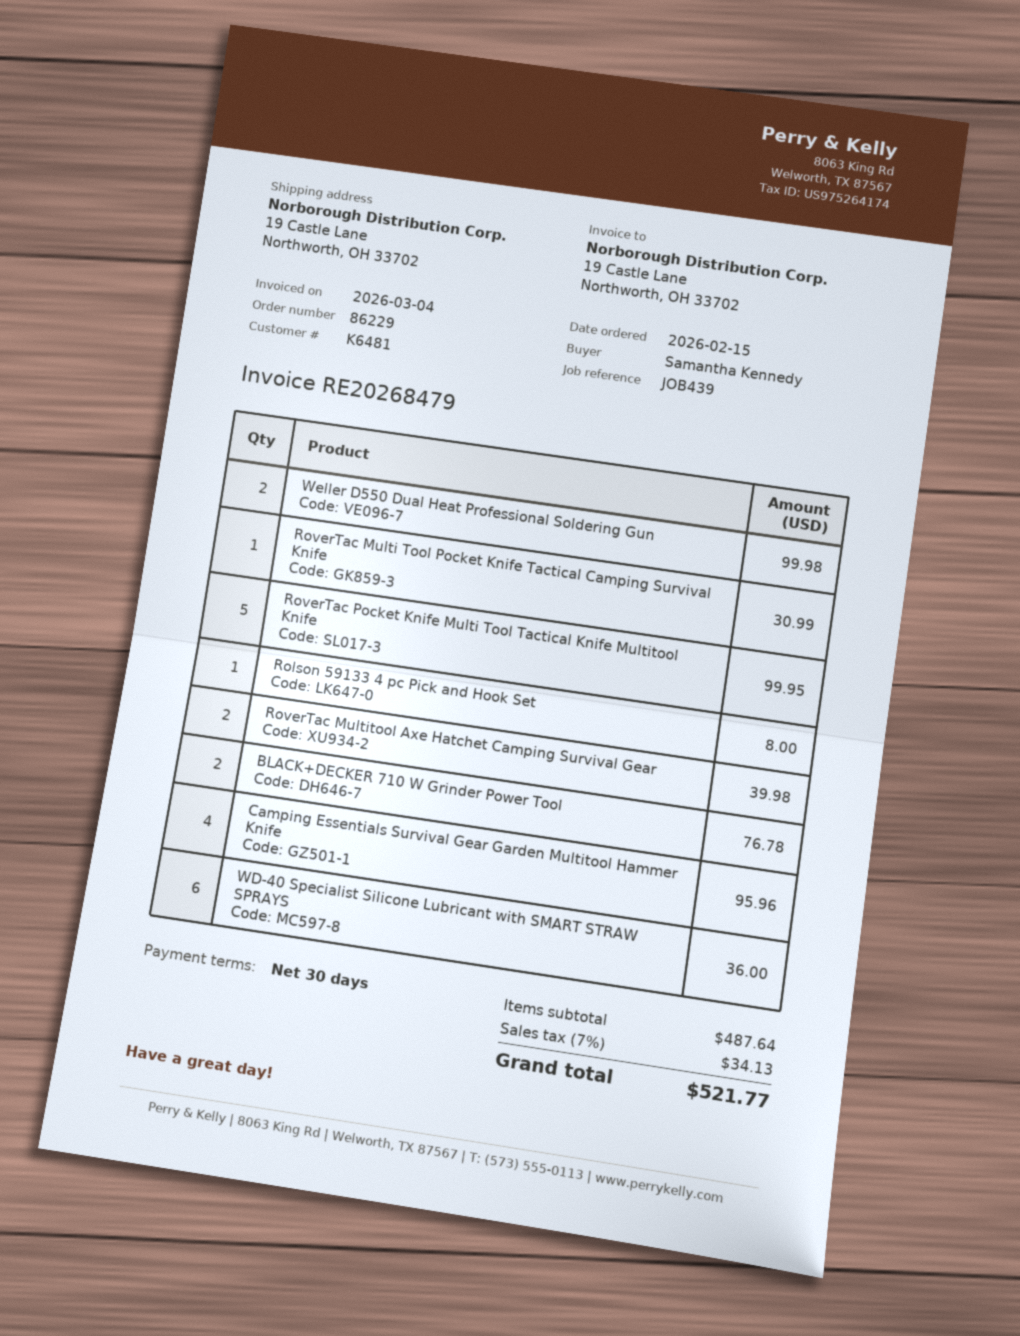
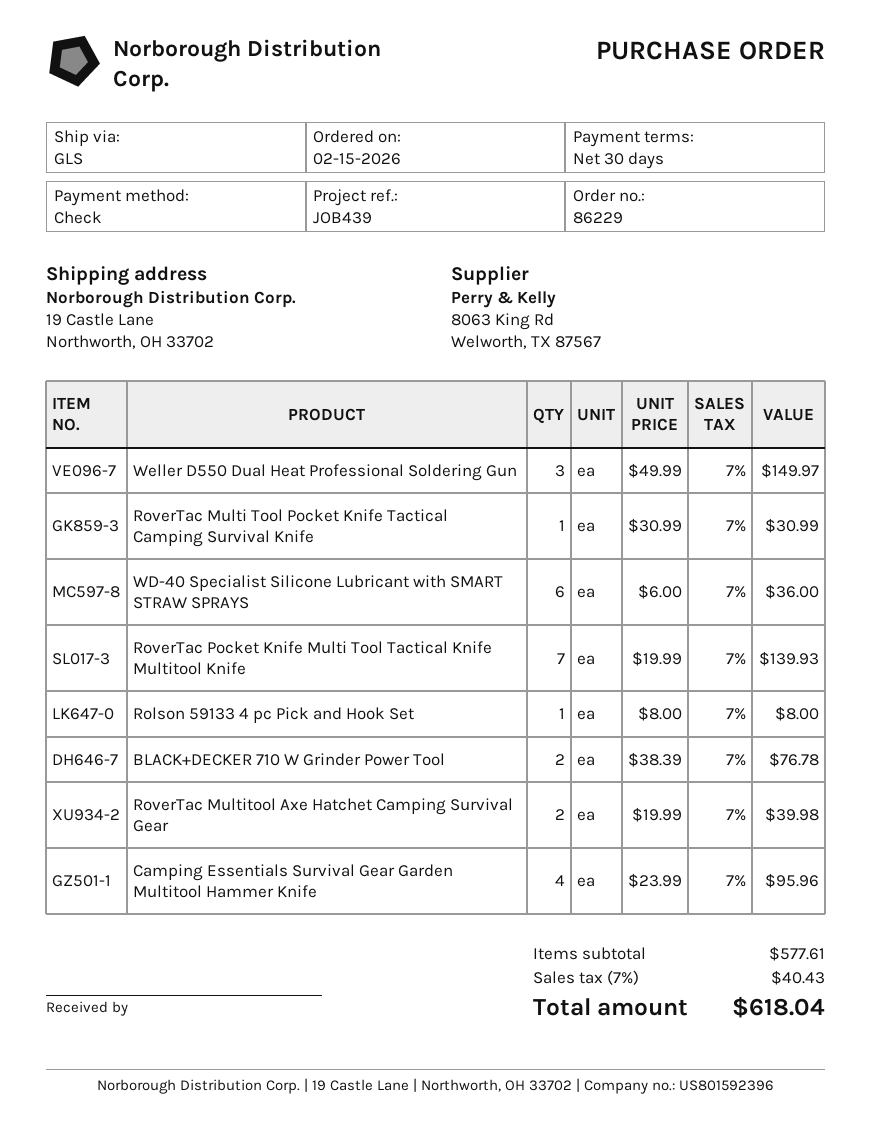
Weller D550 Dual Heat Professional Soldering Gun: 2 for 99.98 -> 3 for 149.97
RoverTac Pocket Knife Multi Tool Tactical Knife Multitool Knife: 5 for 99.95 -> 7 for 139.93
subtotal: 487.64 -> 577.61
tax: 7% = 34.13 -> 7% = 40.43
total: 521.77 -> 618.04

